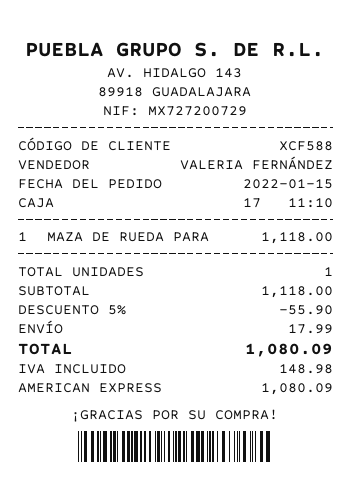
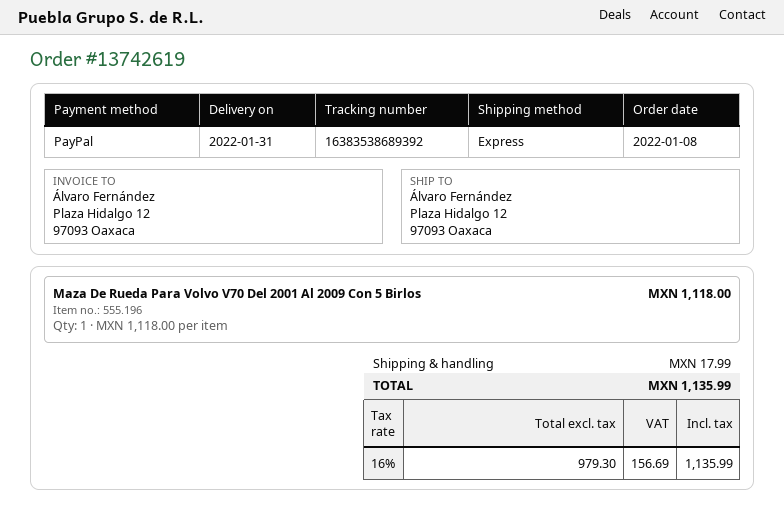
order date: 2022-01-15 -> 2022-01-08
payment method: American Express -> PayPal
discount: 5% = 55.90 -> none
tax: 148.98 -> 156.69
total: 1080.09 -> 1135.99

